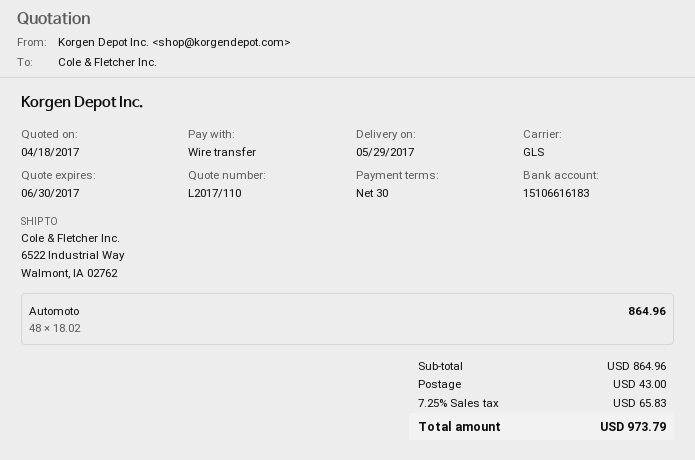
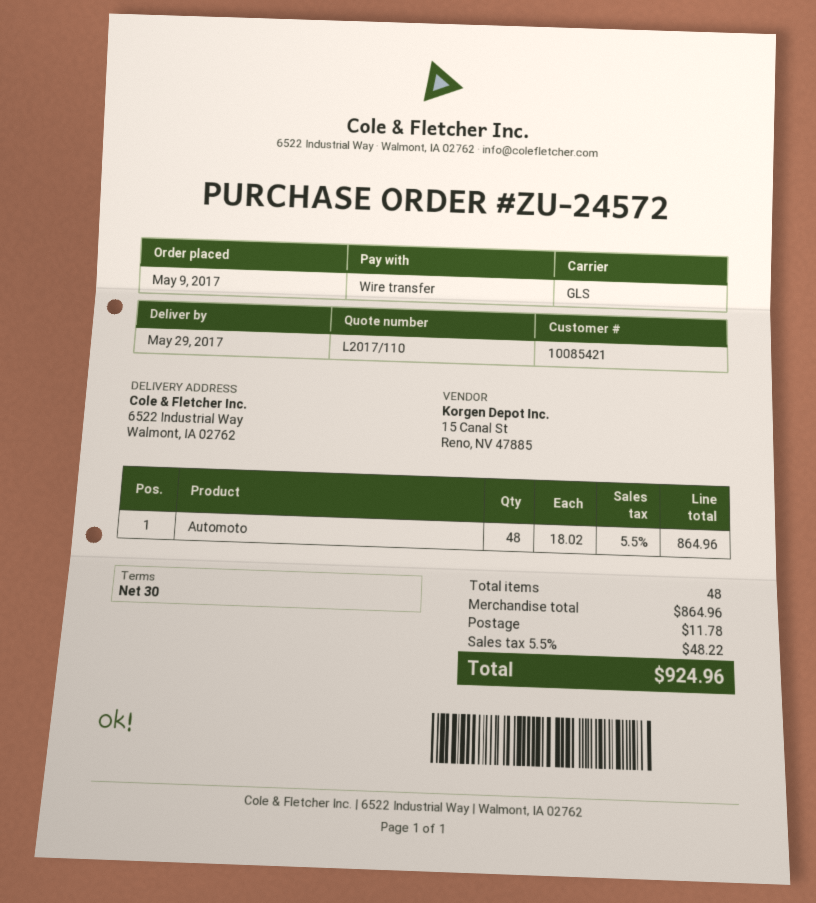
shipping: 43.00 -> 11.78
tax: 7.25% = 65.83 -> 5.5% = 48.22
total: 973.79 -> 924.96

